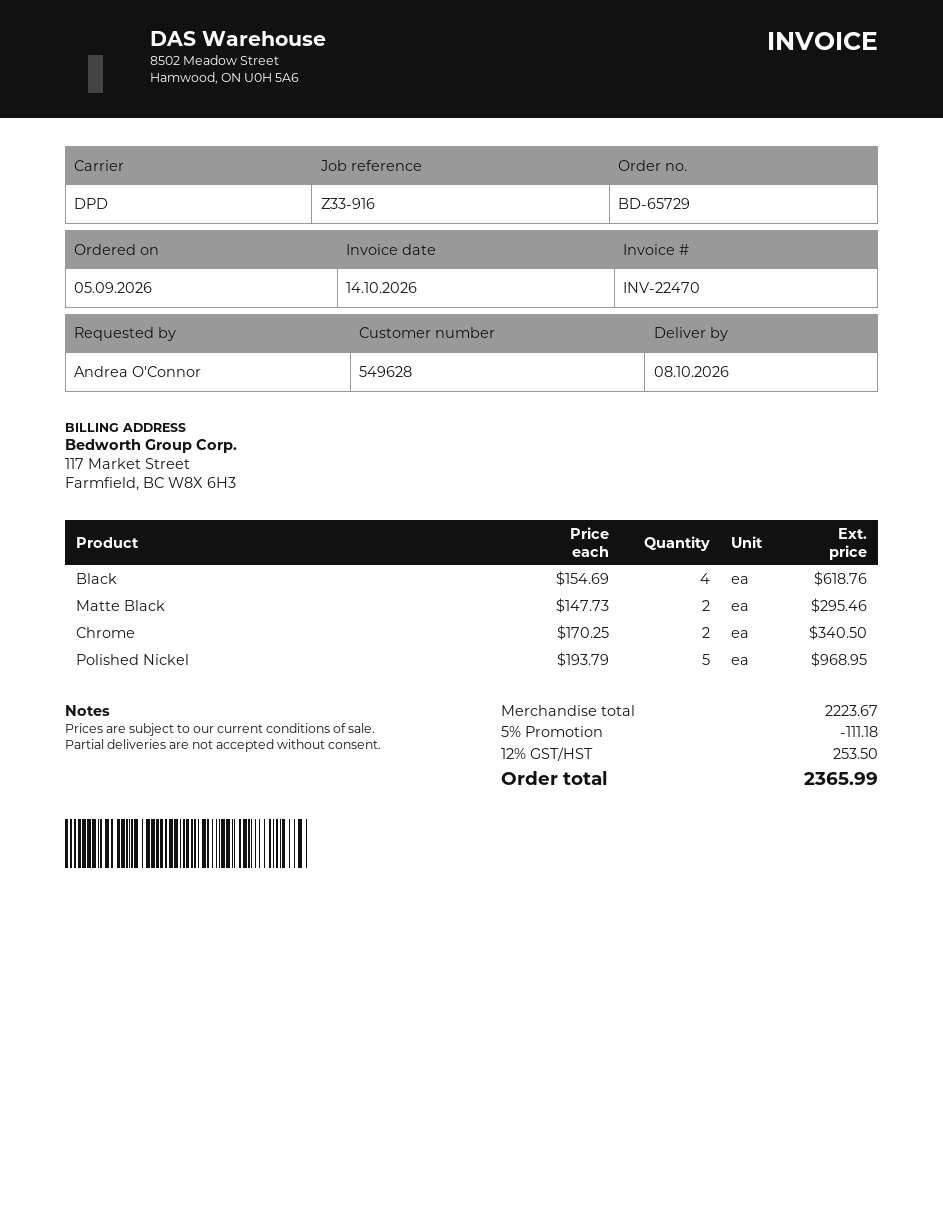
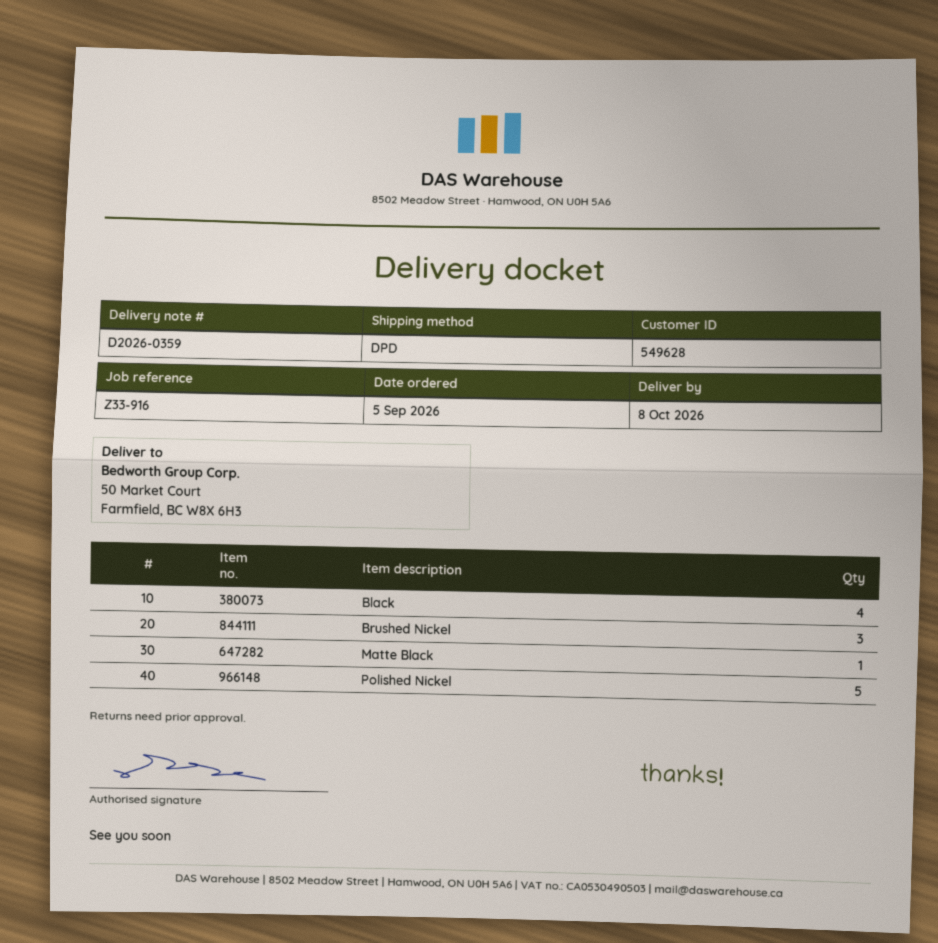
Matte Black: 2 -> 1
Chrome: 2 -> none
Brushed Nickel: none -> 3

